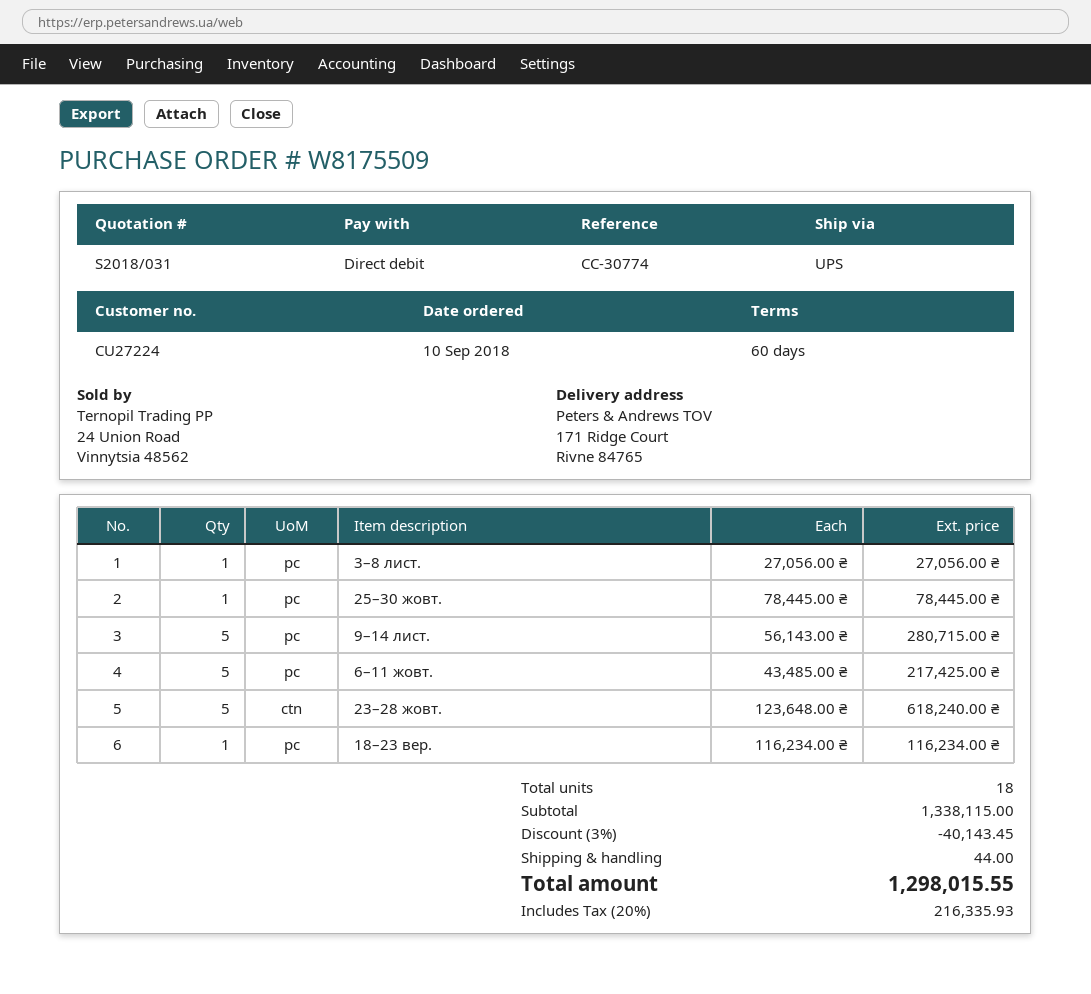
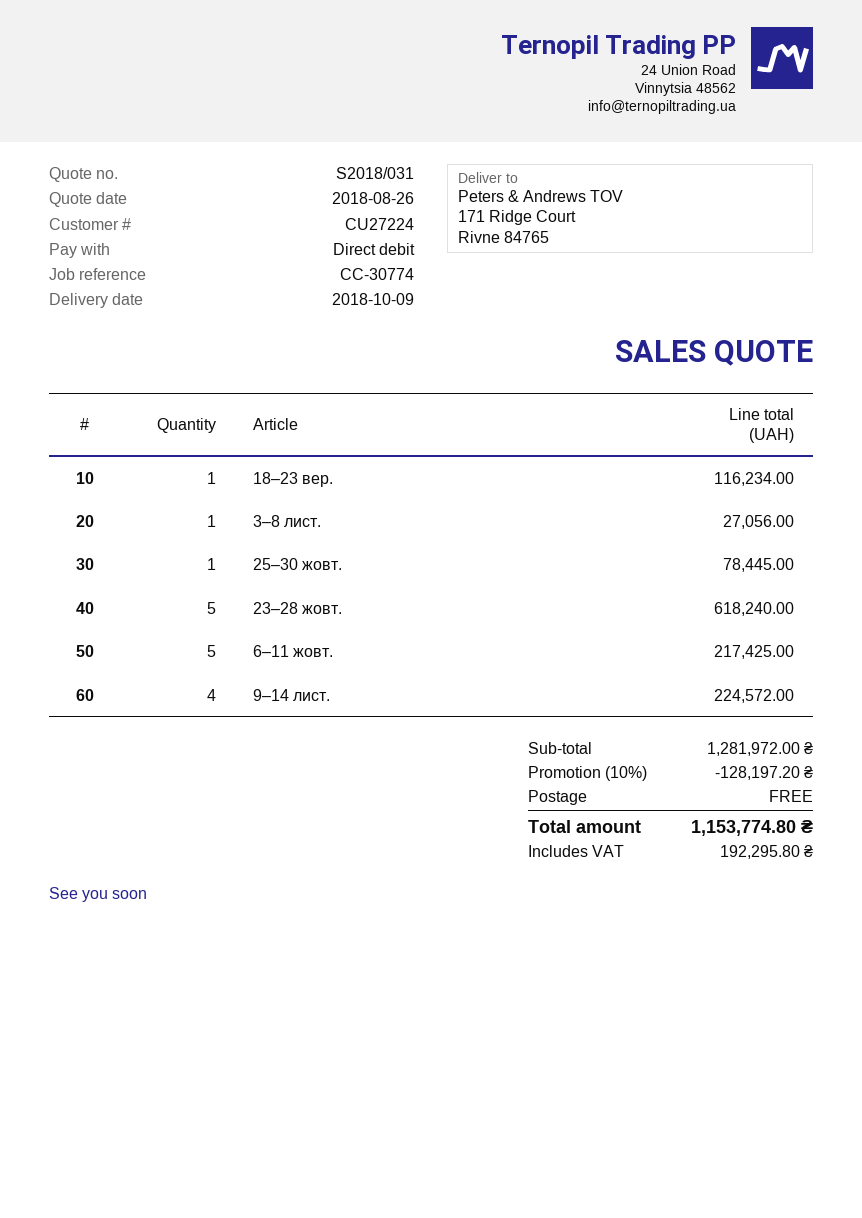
9–14 лист.: 5 for 280715.00 -> 4 for 224572.00
subtotal: 1338115.00 -> 1281972.00
discount: 3% = 40143.45 -> 10% = 128197.20
shipping: 44.00 -> 0.00
tax: 216335.93 -> 192295.80
total: 1298015.55 -> 1153774.80

